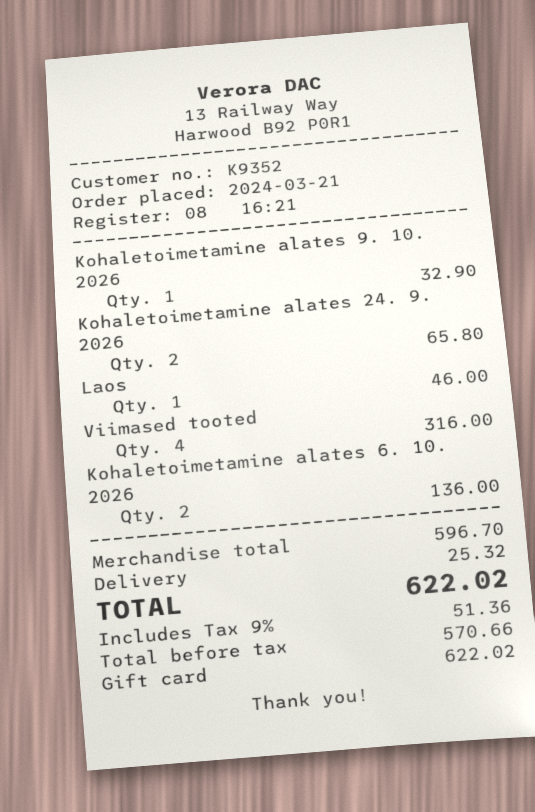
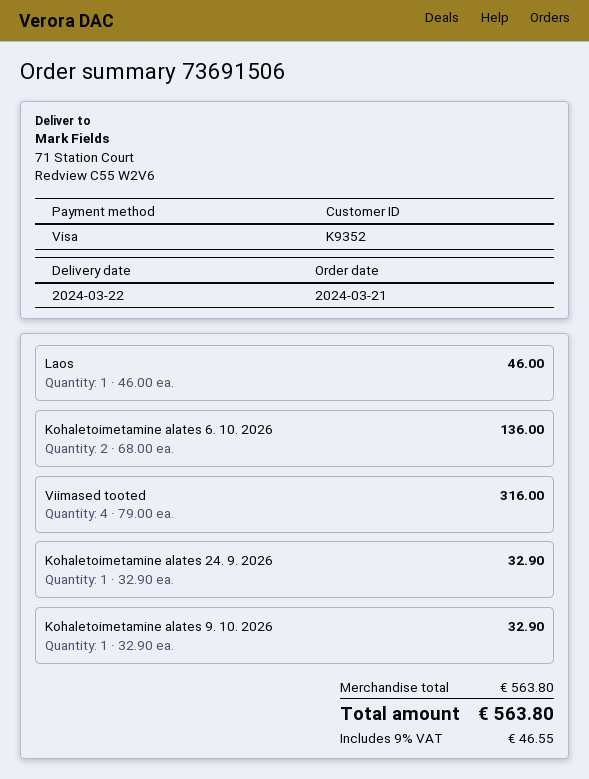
payment method: gift card -> Visa
Kohaletoimetamine alates 24. 9. 2026: 2 for 65.80 -> 1 for 32.90
subtotal: 596.70 -> 563.80
shipping: 25.32 -> none
tax: 9% = 51.36 -> 9% = 46.55
total: 622.02 -> 563.80

